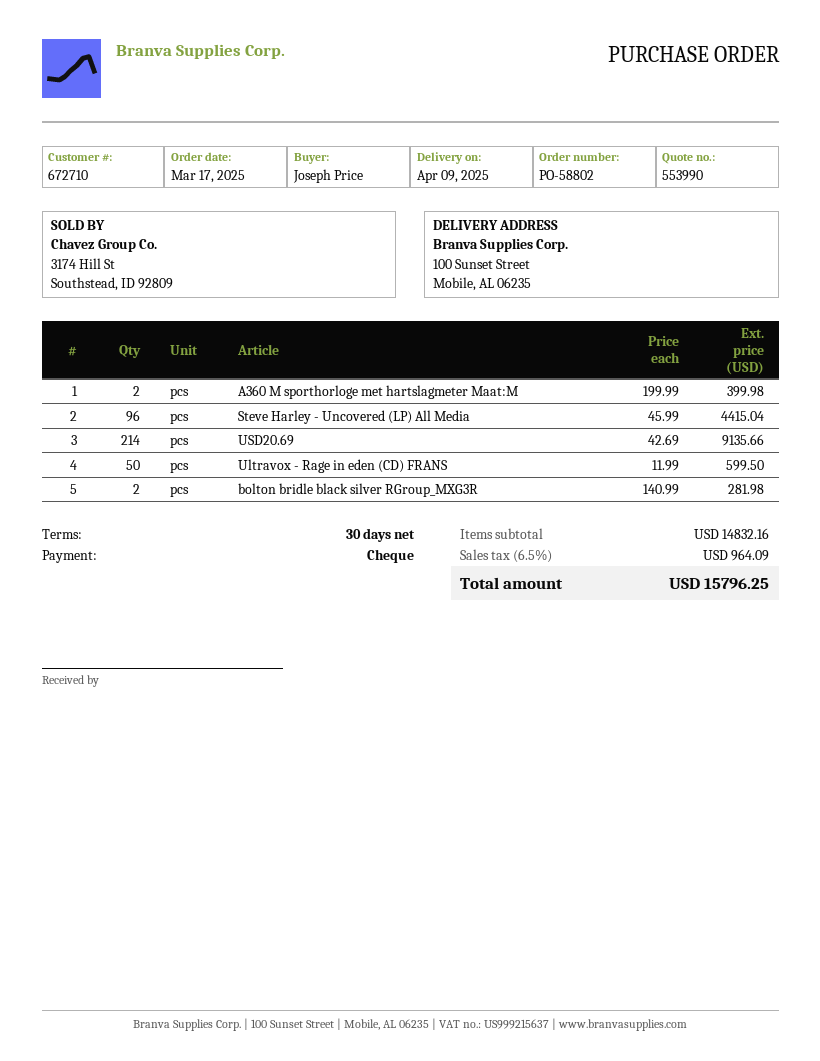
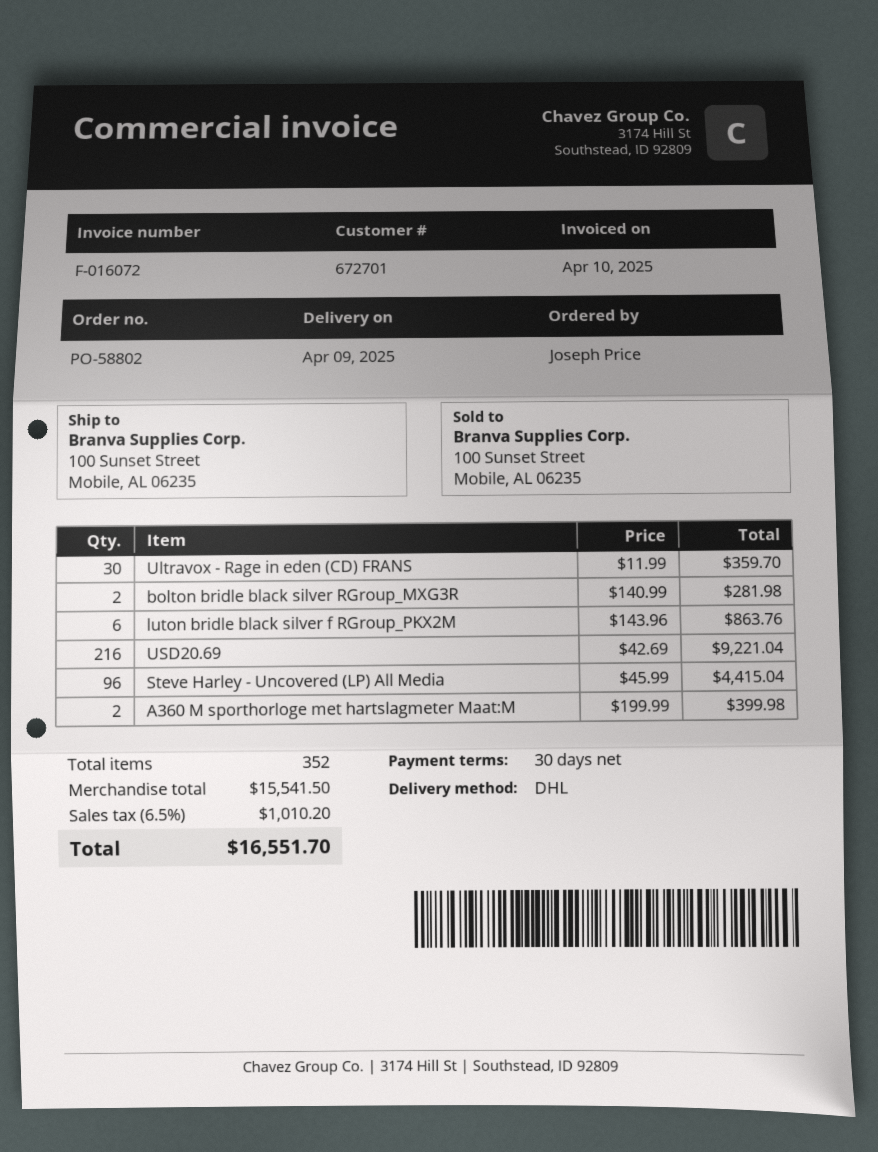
customer number: 672710 -> 672701
USD20.69: 214 x 42.69 = 9135.66 -> 216 x 42.69 = 9221.04
Ultravox - Rage in eden (CD) FRANS: 50 x 11.99 = 599.50 -> 30 x 11.99 = 359.70
luton bridle black silver f RGroup_PKX2M: none -> 6 x 143.96 = 863.76
subtotal: 14832.16 -> 15541.50
tax: 6.5% = 964.09 -> 6.5% = 1010.20
total: 15796.25 -> 16551.70

